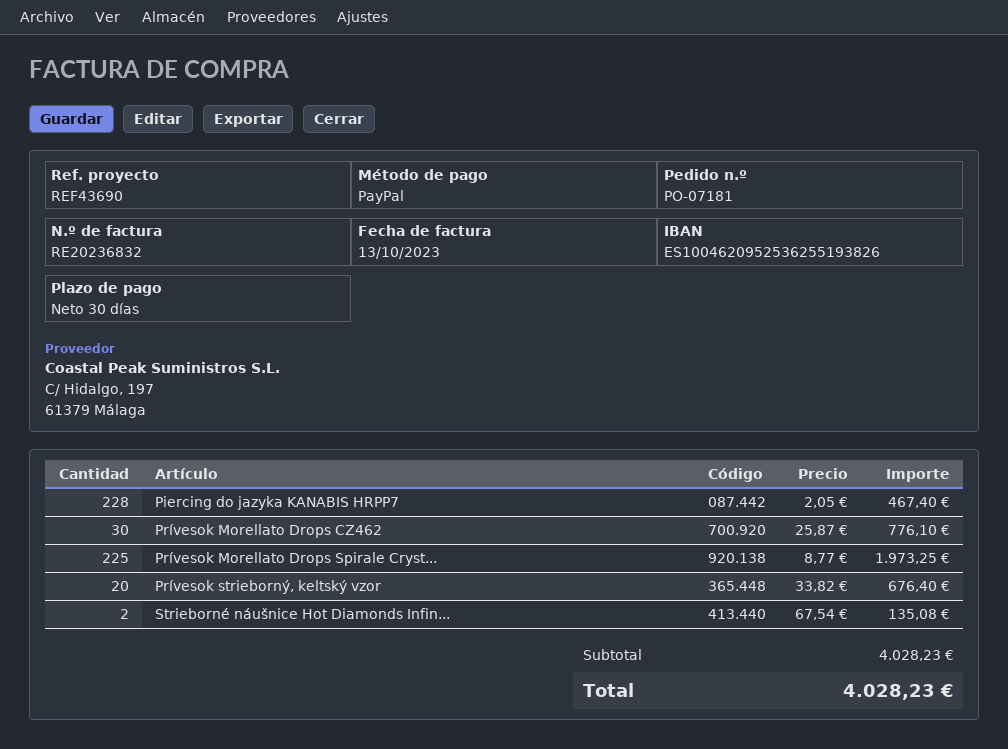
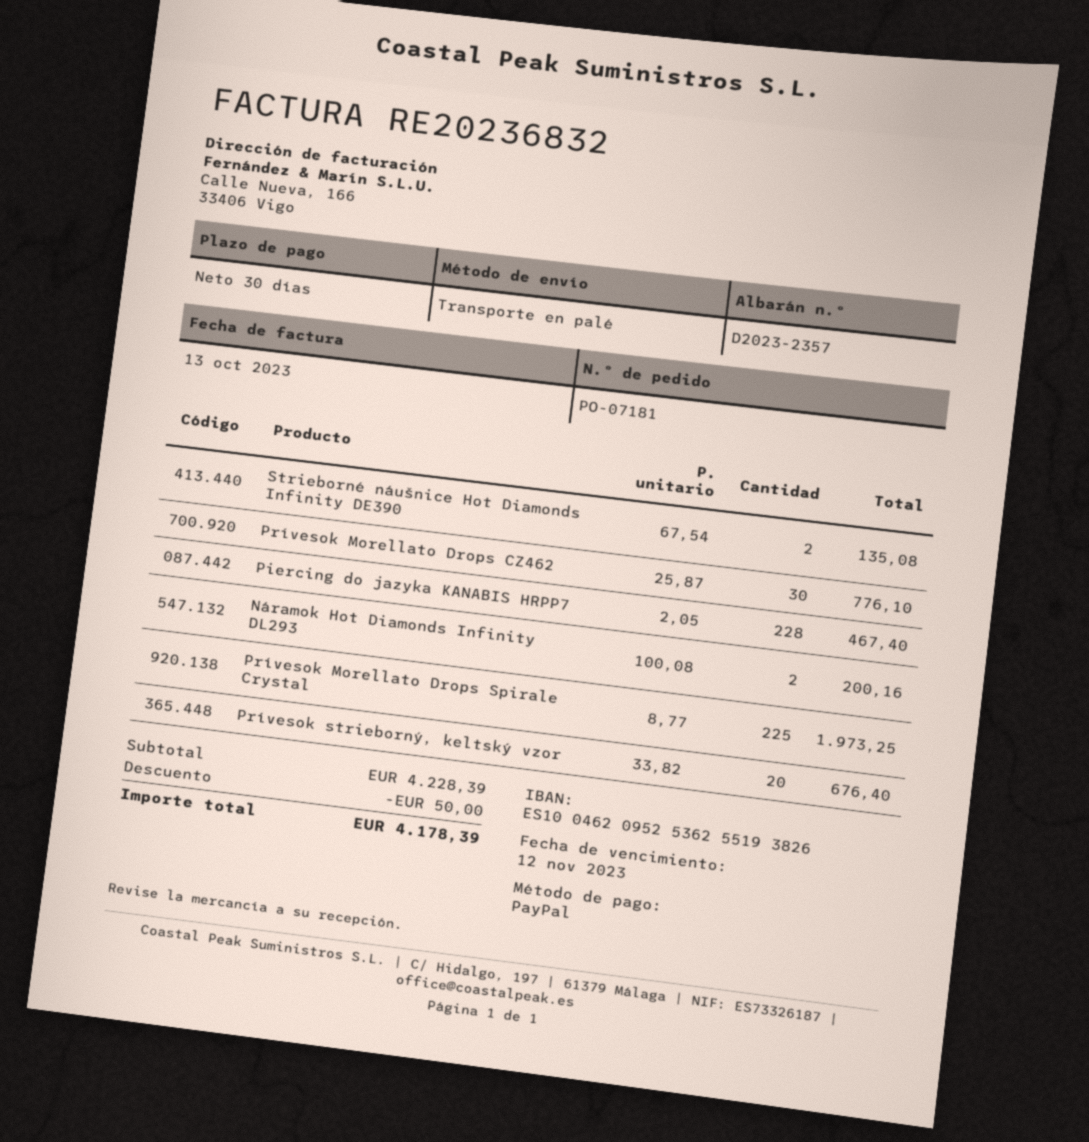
Náramok Hot Diamonds Infinity DL293: none -> 2 x 100.08 = 200.16
subtotal: 4028.23 -> 4228.39
discount: none -> 50.00
total: 4028.23 -> 4178.39

